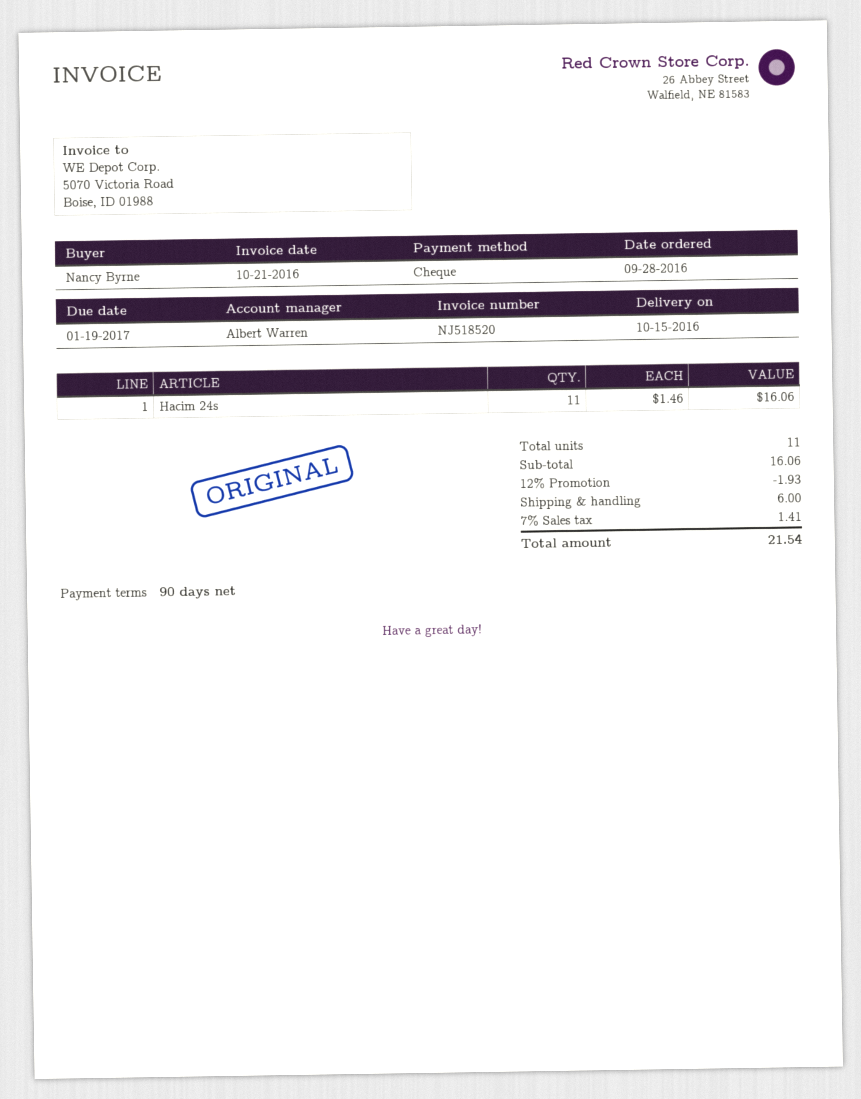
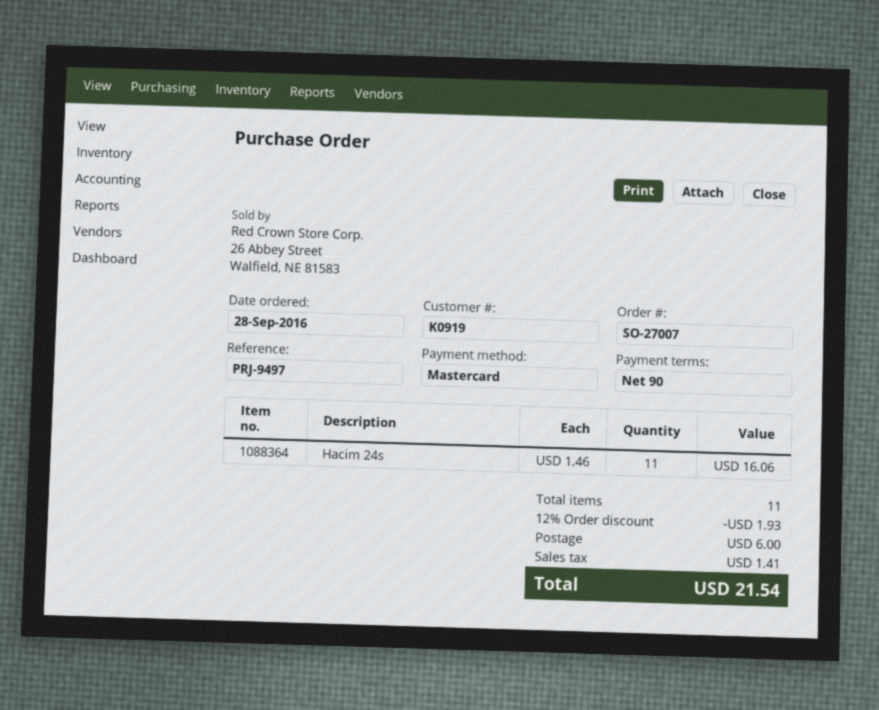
payment method: cheque -> Mastercard

